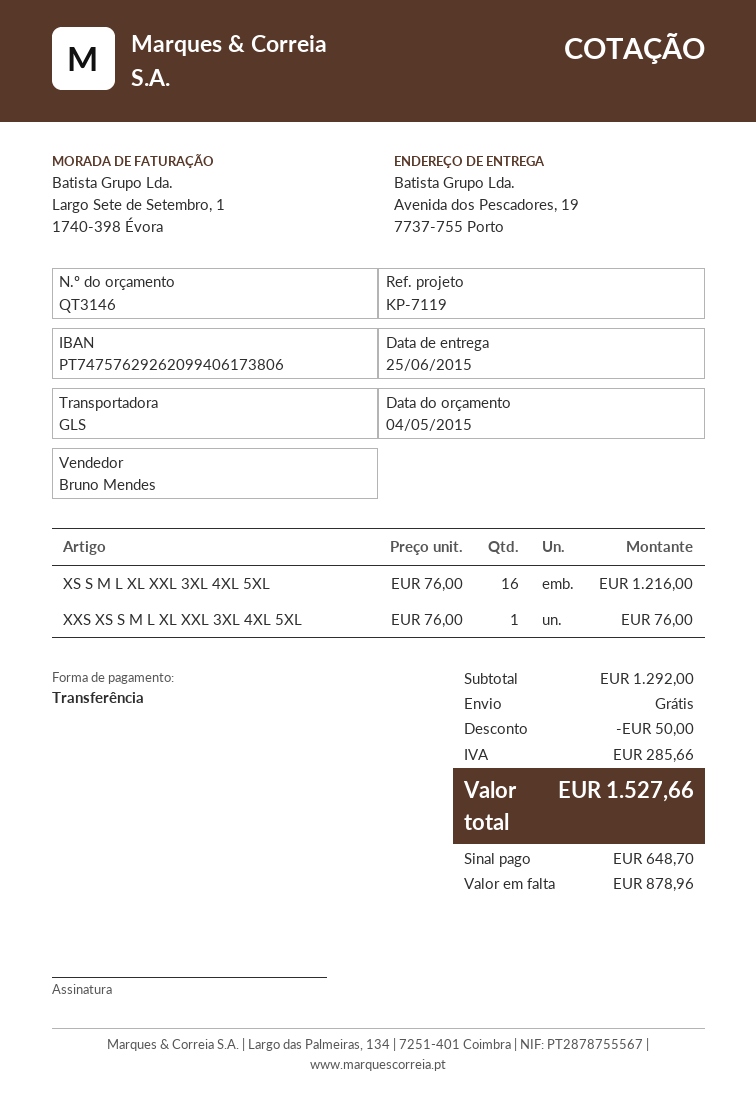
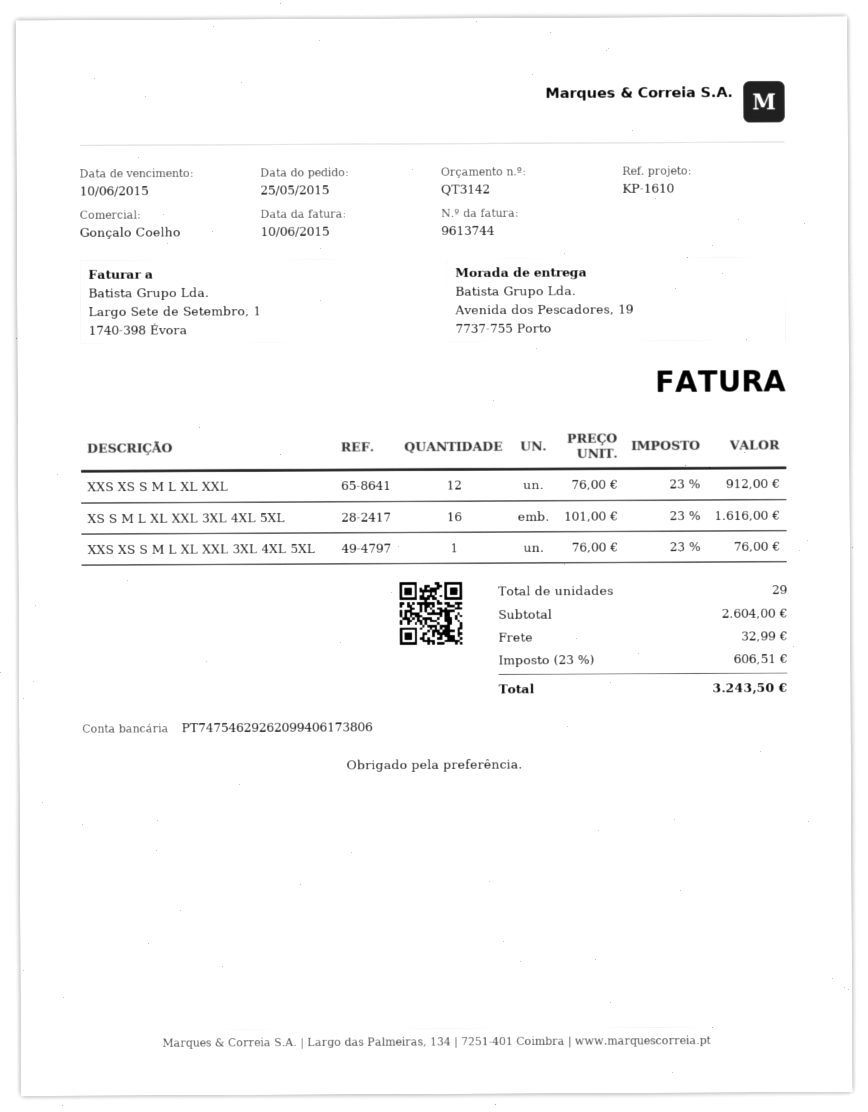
quote number: QT3146 -> QT3142
reference: KP-7119 -> KP-1610
sales rep: Bruno Mendes -> Gonçalo Coelho
bank account: PT74757629262099406173806 -> PT74754629262099406173806
XS S M L XL XXL 3XL 4XL 5XL: 16 x 76.00 = 1216.00 -> 16 x 101.00 = 1616.00
XXS XS S M L XL XXL: none -> 12 x 76.00 = 912.00
subtotal: 1292.00 -> 2604.00
discount: 50.00 -> none
shipping: 0.00 -> 32.99
tax: 285.66 -> 606.51
total: 1527.66 -> 3243.50

